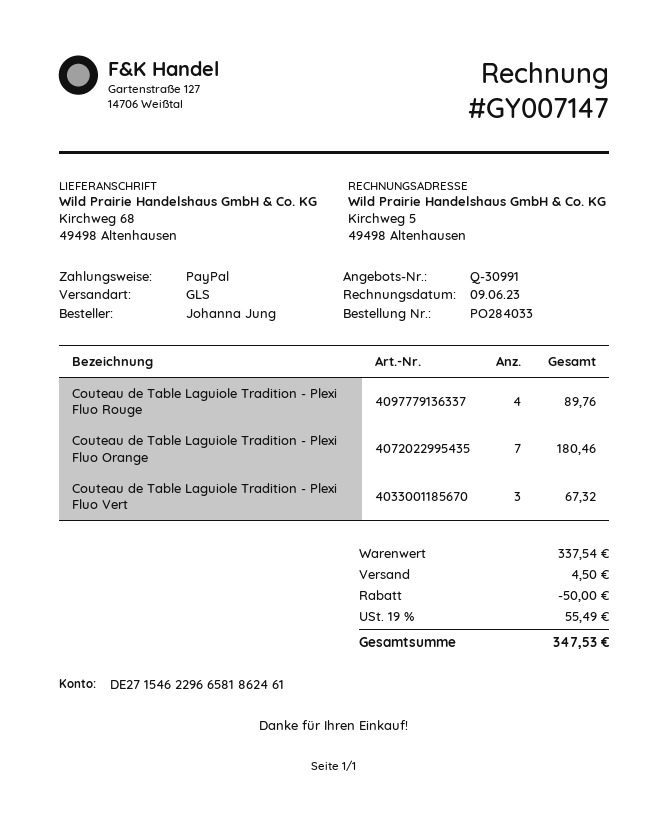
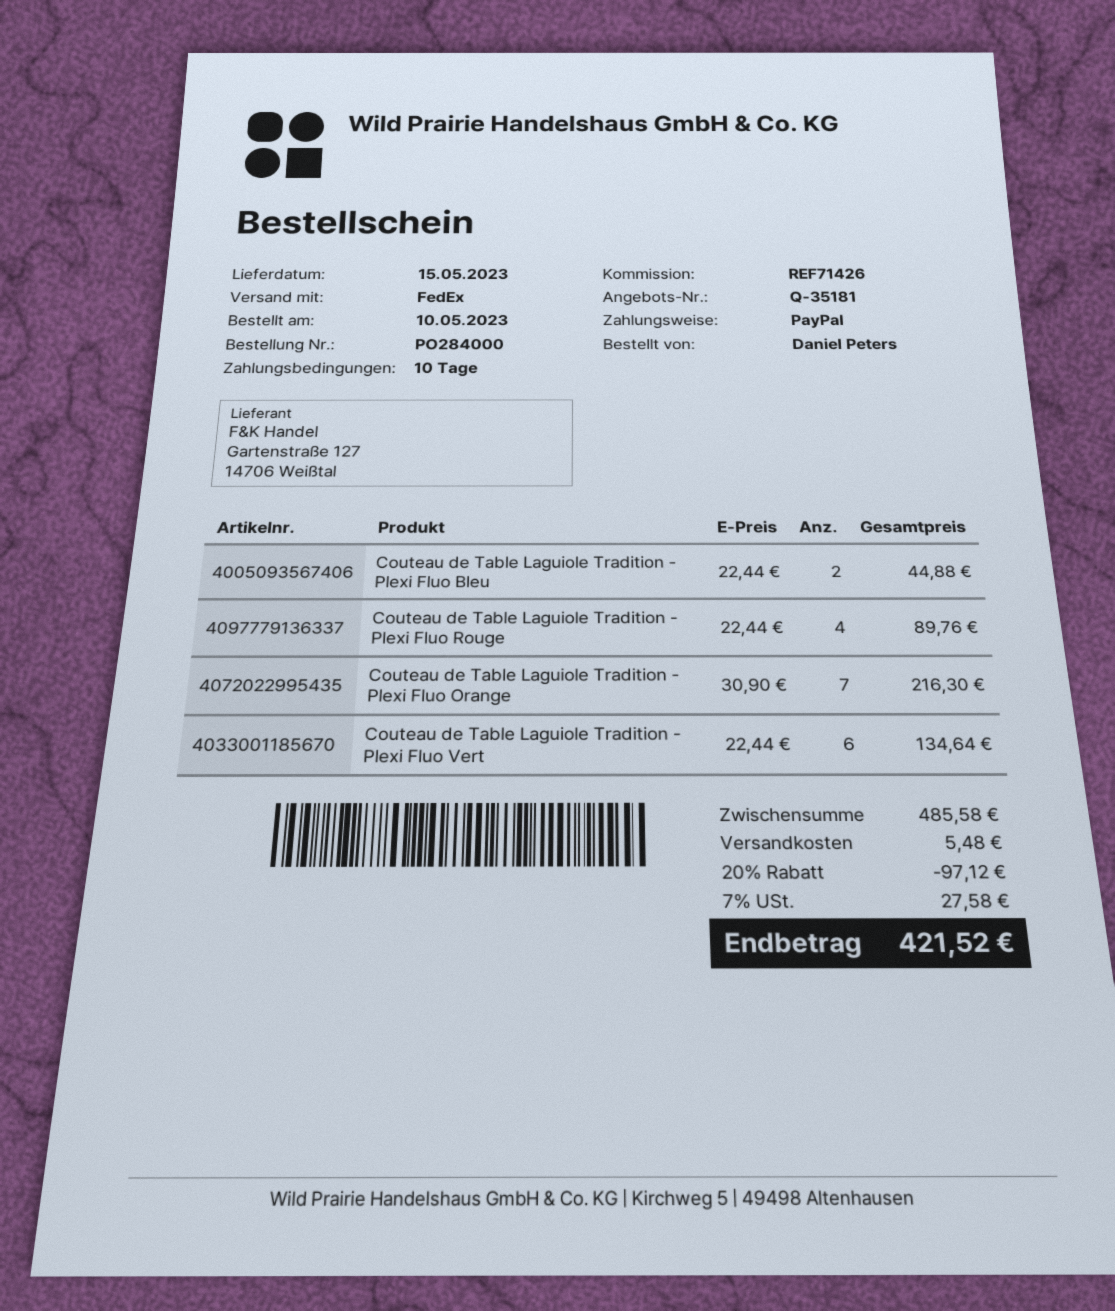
quote number: Q-30991 -> Q-35181
order number: PO284033 -> PO284000
ordered by: Johanna Jung -> Daniel Peters
shipping method: GLS -> FedEx
Couteau de Table Laguiole Tradition - Plexi Fluo Orange: 7 for 180.46 -> 7 for 216.30
Couteau de Table Laguiole Tradition - Plexi Fluo Vert: 3 for 67.32 -> 6 for 134.64
Couteau de Table Laguiole Tradition - Plexi Fluo Bleu: none -> 2 for 44.88
subtotal: 337.54 -> 485.58
discount: 50.00 -> 97.12
shipping: 4.50 -> 5.48
tax: 19% = 55.49 -> 7% = 27.58
total: 347.53 -> 421.52

